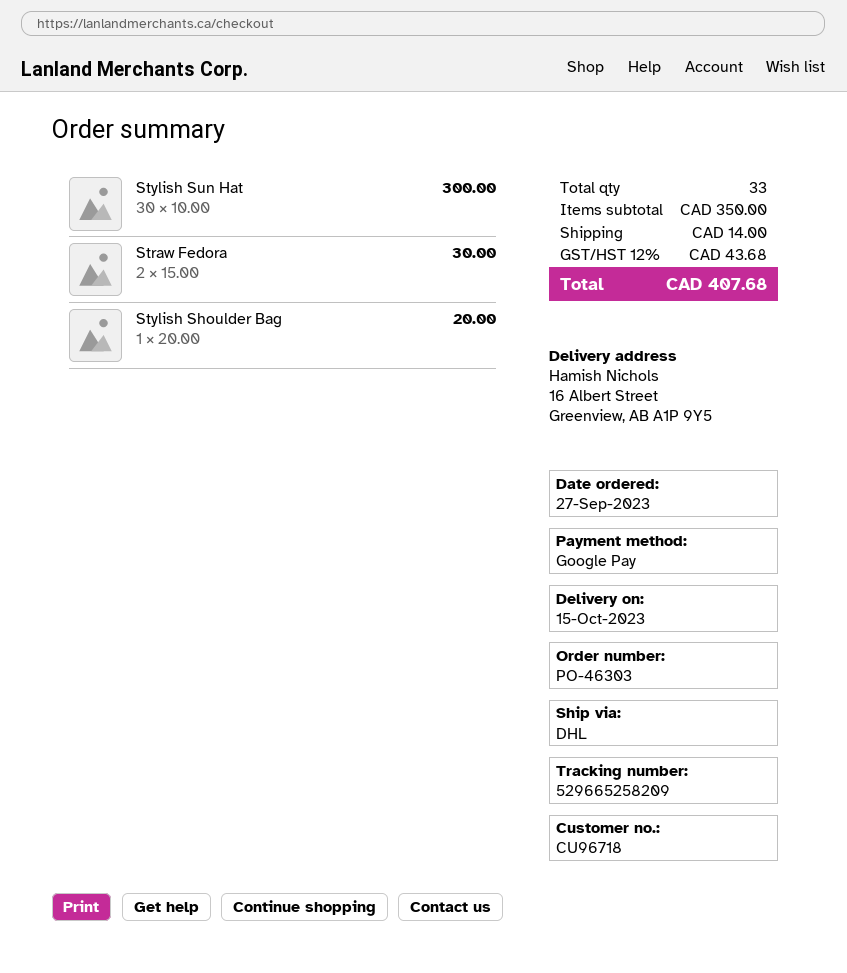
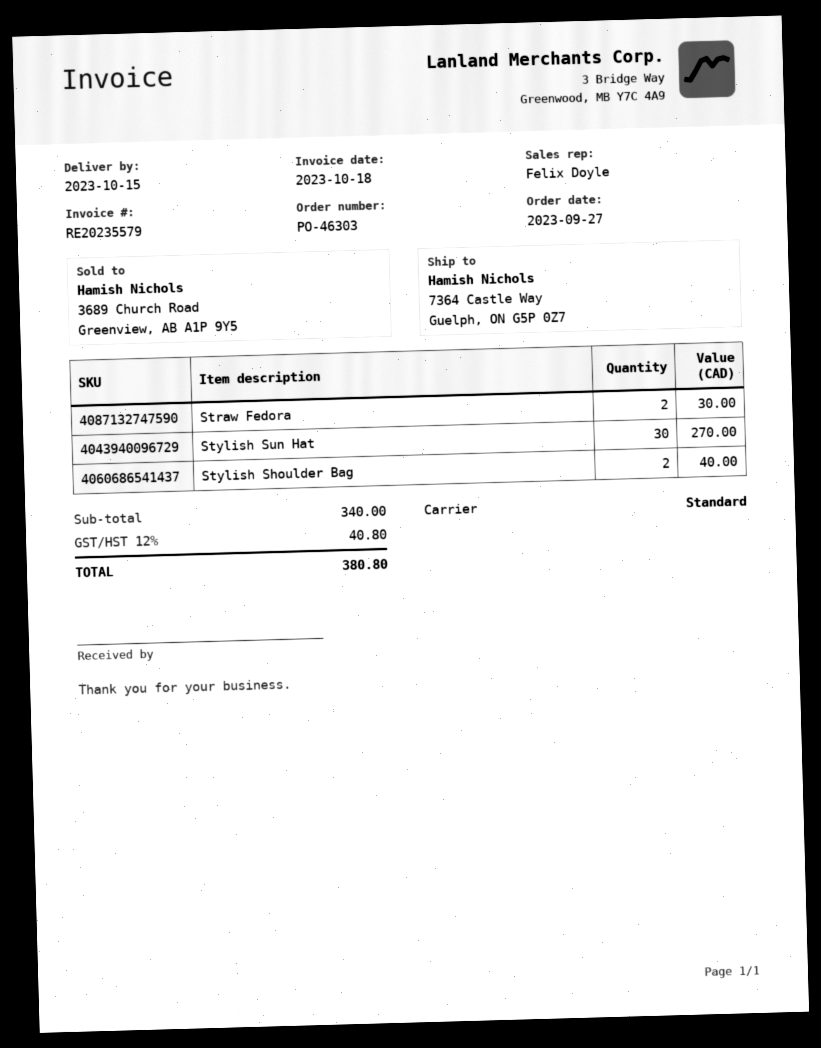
shipping method: DHL -> standard
ship to: 16 Albert Street, Greenview, AB A1P 9Y5 -> 7364 Castle Way, Guelph, ON G5P 0Z7
Stylish Sun Hat: 30 for 300.00 -> 30 for 270.00
Stylish Shoulder Bag: 1 for 20.00 -> 2 for 40.00
subtotal: 350.00 -> 340.00
shipping: 14.00 -> none
tax: 12% = 43.68 -> 12% = 40.80
total: 407.68 -> 380.80

